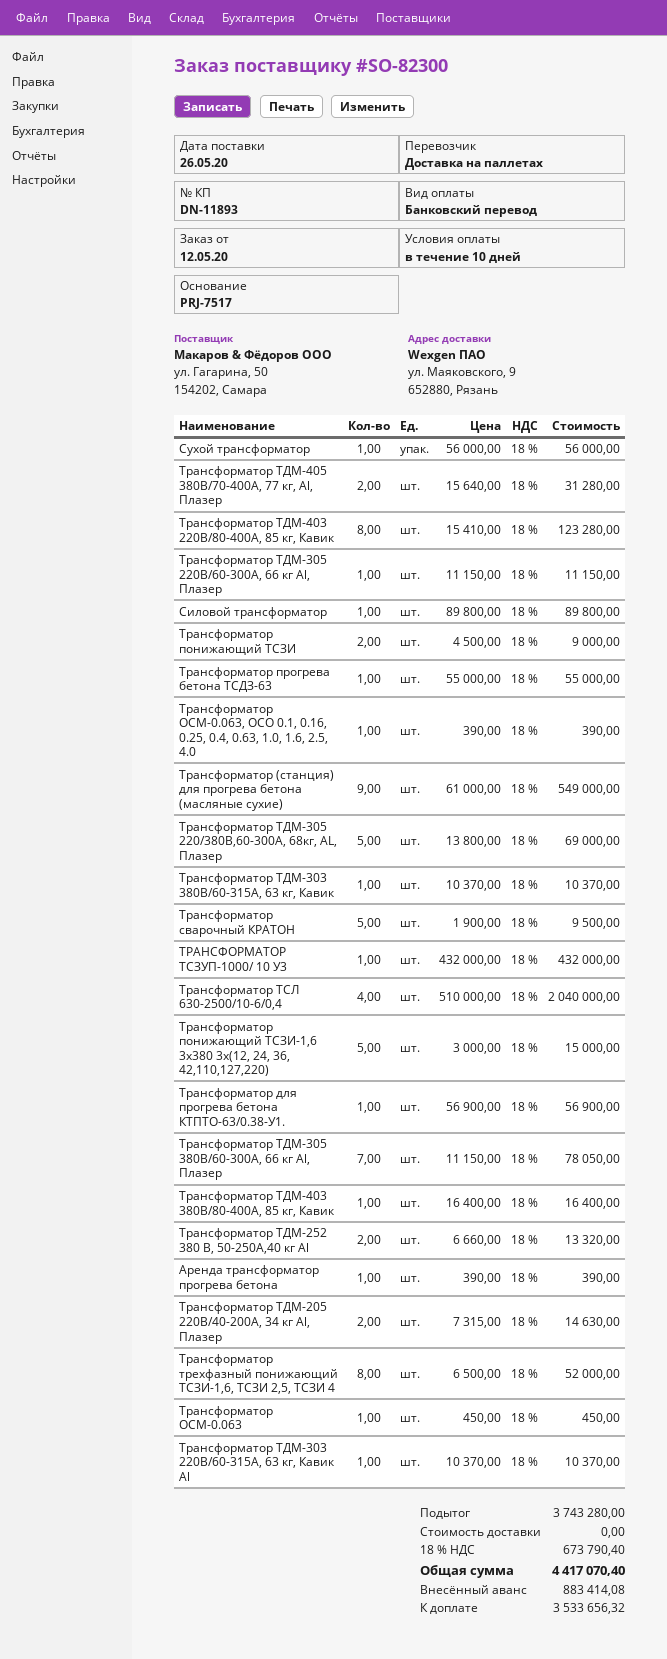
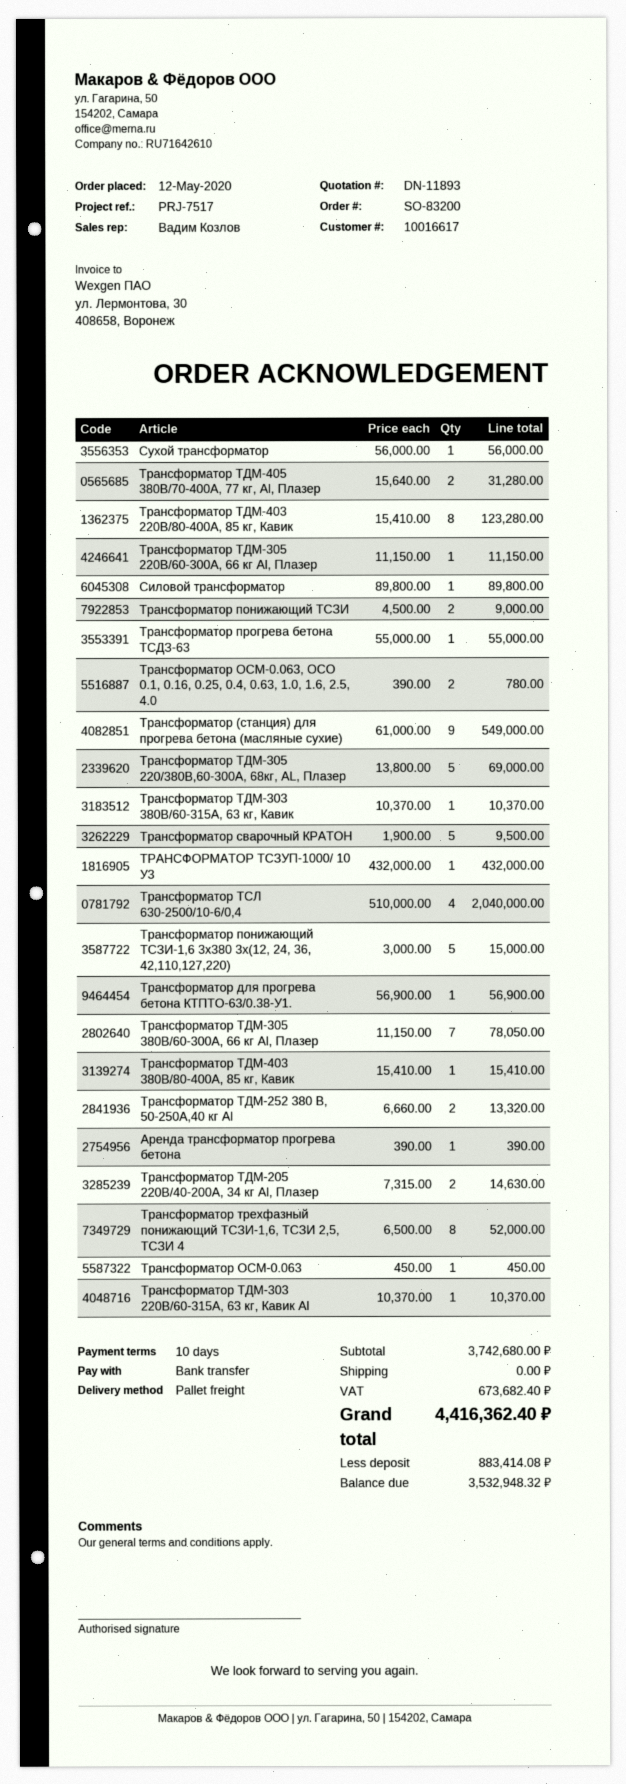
order number: SO-82300 -> SO-83200
Трансформатор ОСМ-0.063, ОСО 0.1, 0.16, 0.25, 0.4, 0.63, 1.0, 1.6, 2.5, 4.0: 1 x 390.00 = 390.00 -> 2 x 390.00 = 780.00
Трансформатор ТДМ-403 380В/80-400А, 85 кг, Кавик: 1 x 16400.00 = 16400.00 -> 1 x 15410.00 = 15410.00
subtotal: 3743280.00 -> 3742680.00
tax: 673790.40 -> 673682.40
total: 4417070.40 -> 4416362.40
balance: 3533656.32 -> 3532948.32

